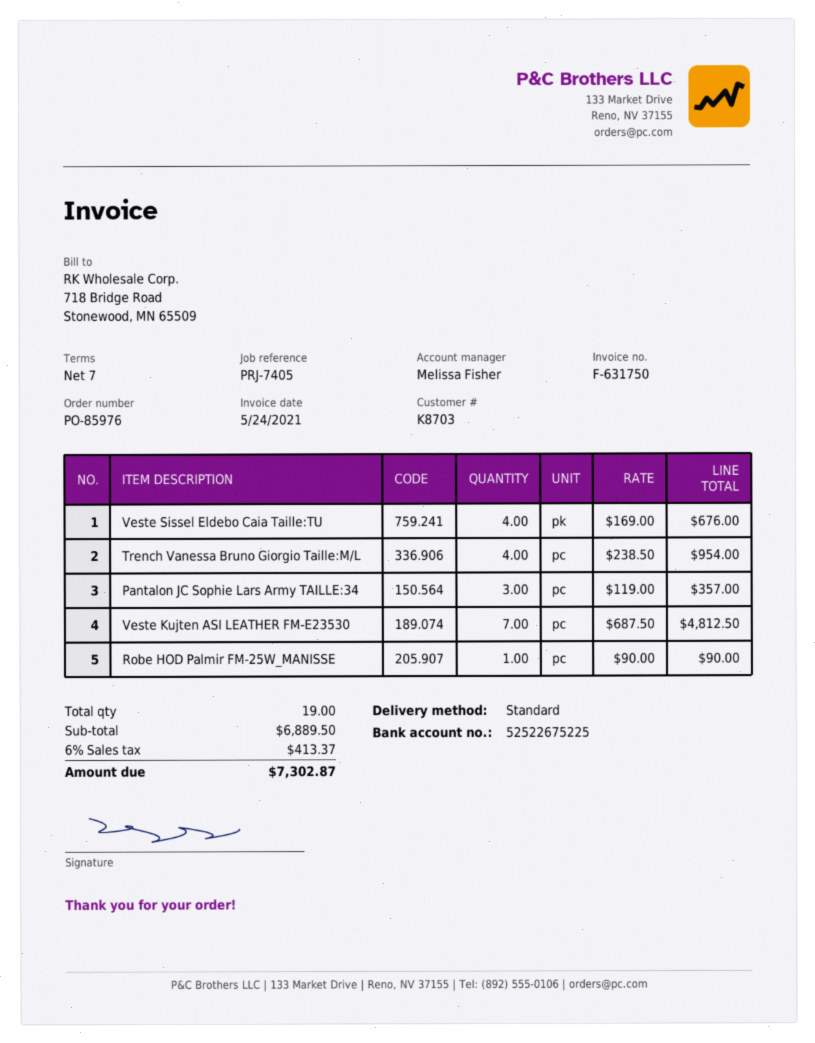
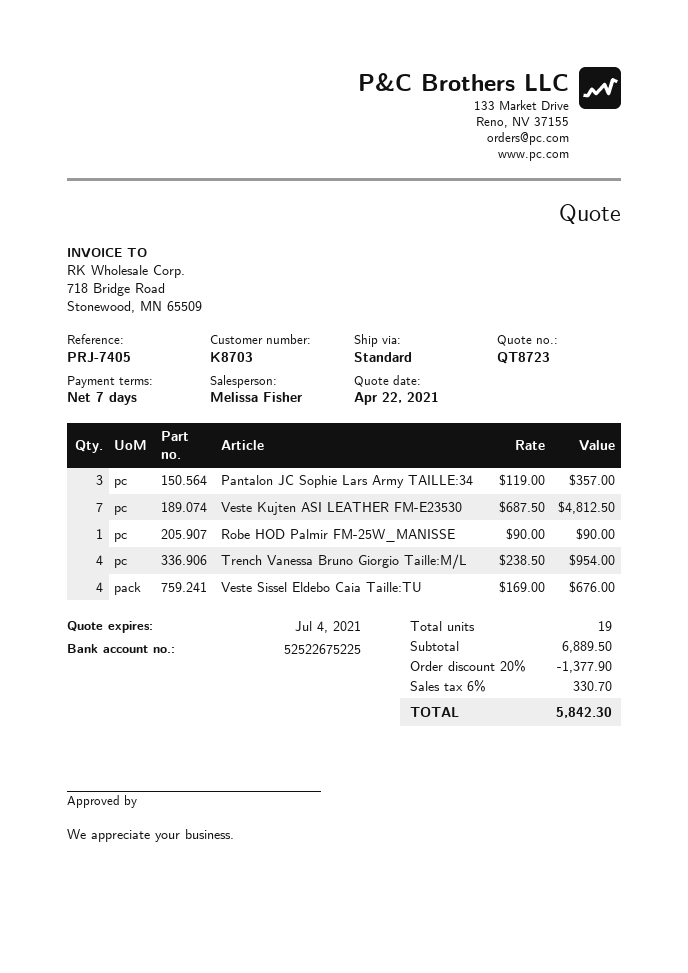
discount: none -> 20% = 1377.90
tax: 6% = 413.37 -> 6% = 330.70
total: 7302.87 -> 5842.30

